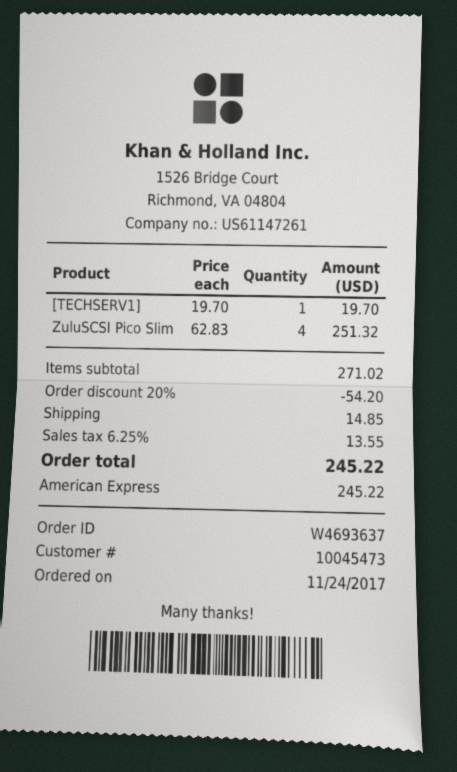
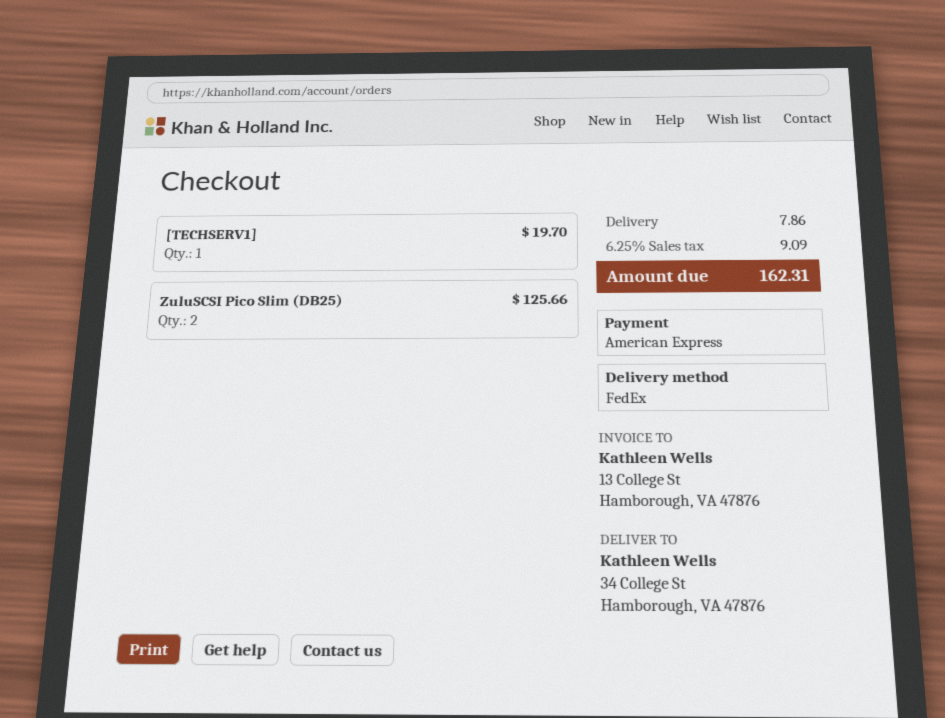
ZuluSCSI Pico Slim: 4 for 251.32 -> 2 for 125.66
discount: 20% = 54.20 -> none
shipping: 14.85 -> 7.86
tax: 6.25% = 13.55 -> 6.25% = 9.09
total: 245.22 -> 162.31

